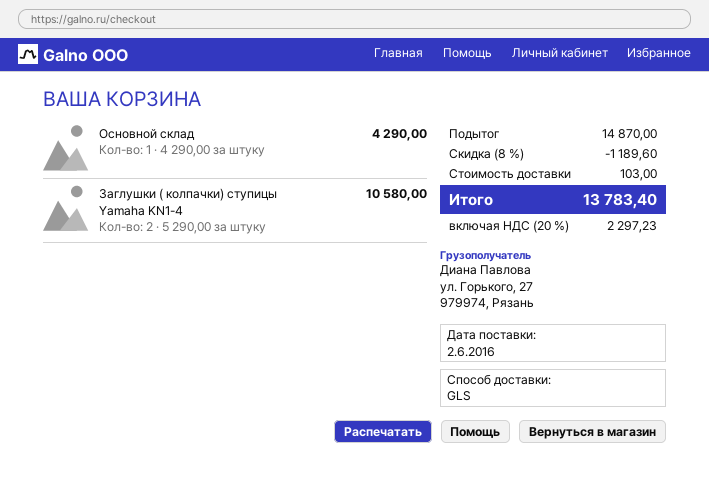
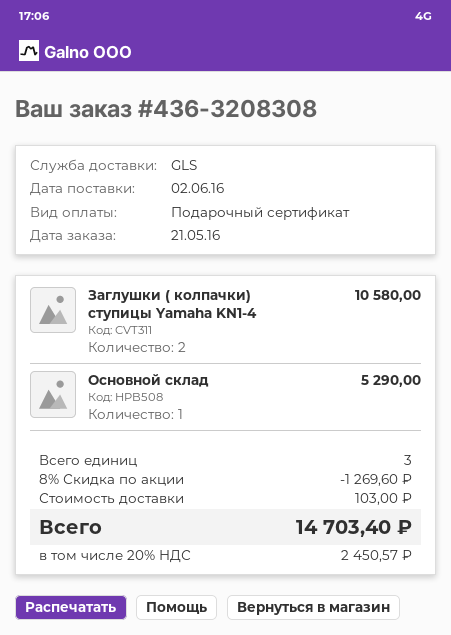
Основной склад: 1 for 4290.00 -> 1 for 5290.00
discount: 8% = 1189.60 -> 8% = 1269.60
tax: 20% = 2297.23 -> 20% = 2450.57
total: 13783.40 -> 14703.40

